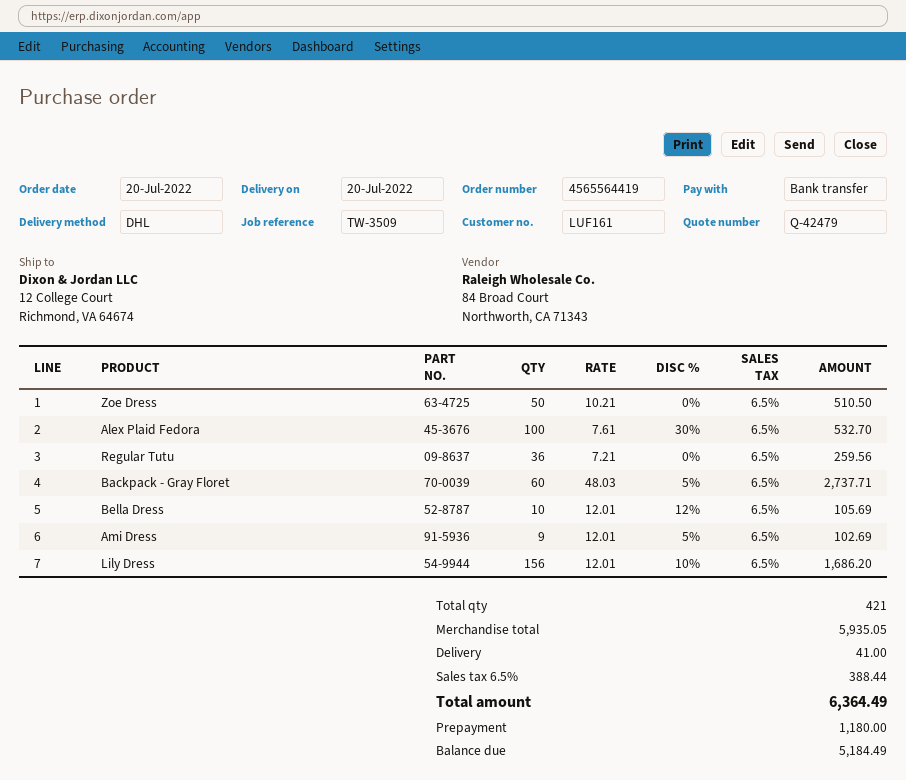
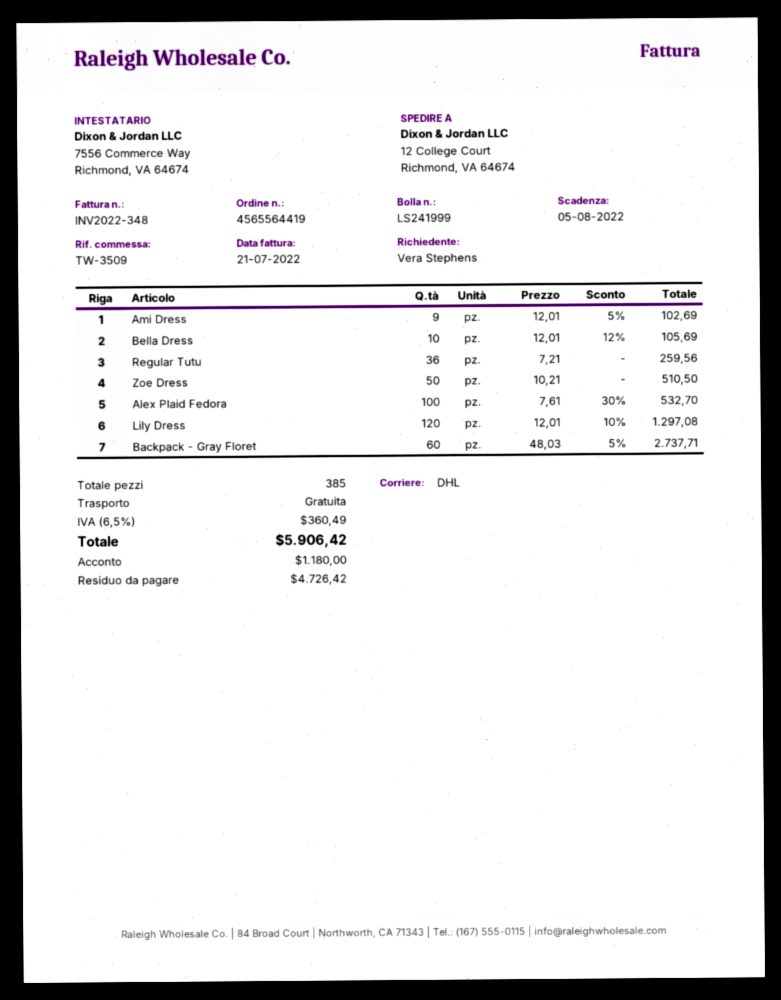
Lily Dress: 156 x 12.01 - 10% = 1686.20 -> 120 x 12.01 - 10% = 1297.08
total quantity: 421 -> 385
shipping: 41.00 -> 0.00
tax: 6.5% = 388.44 -> 6.5% = 360.49
total: 6364.49 -> 5906.42
balance: 5184.49 -> 4726.42

